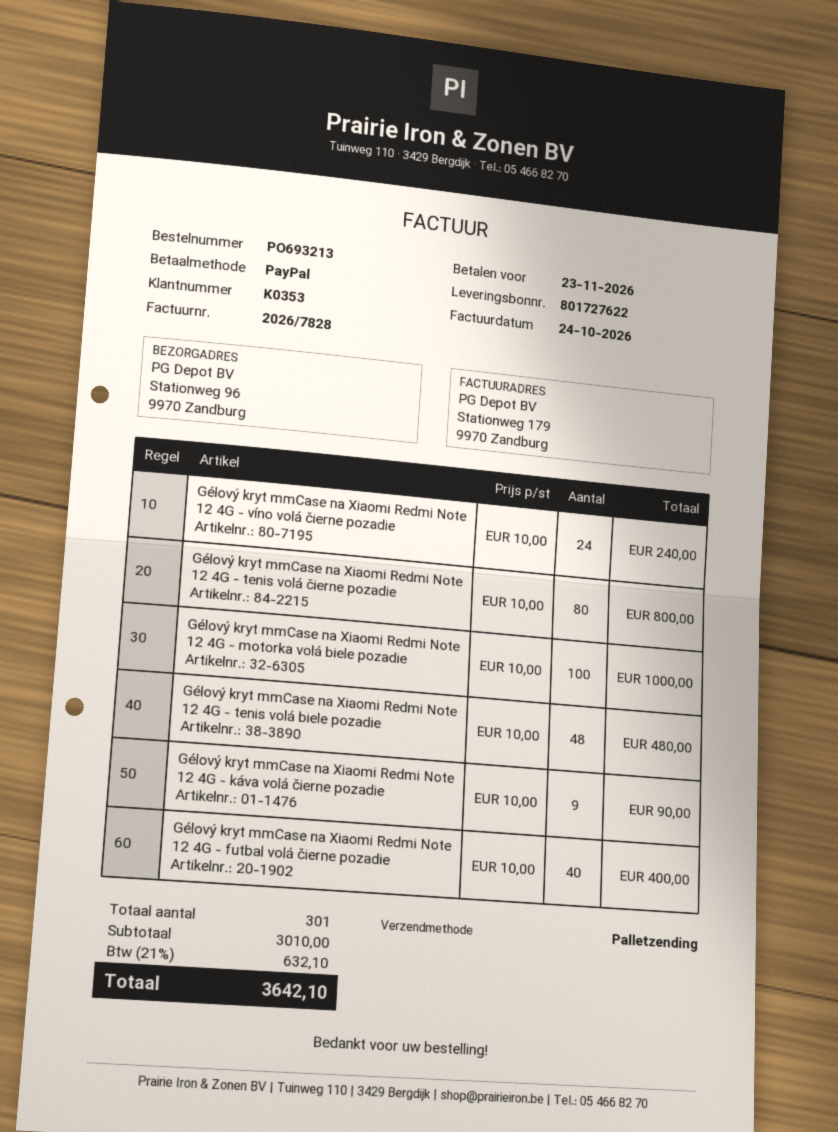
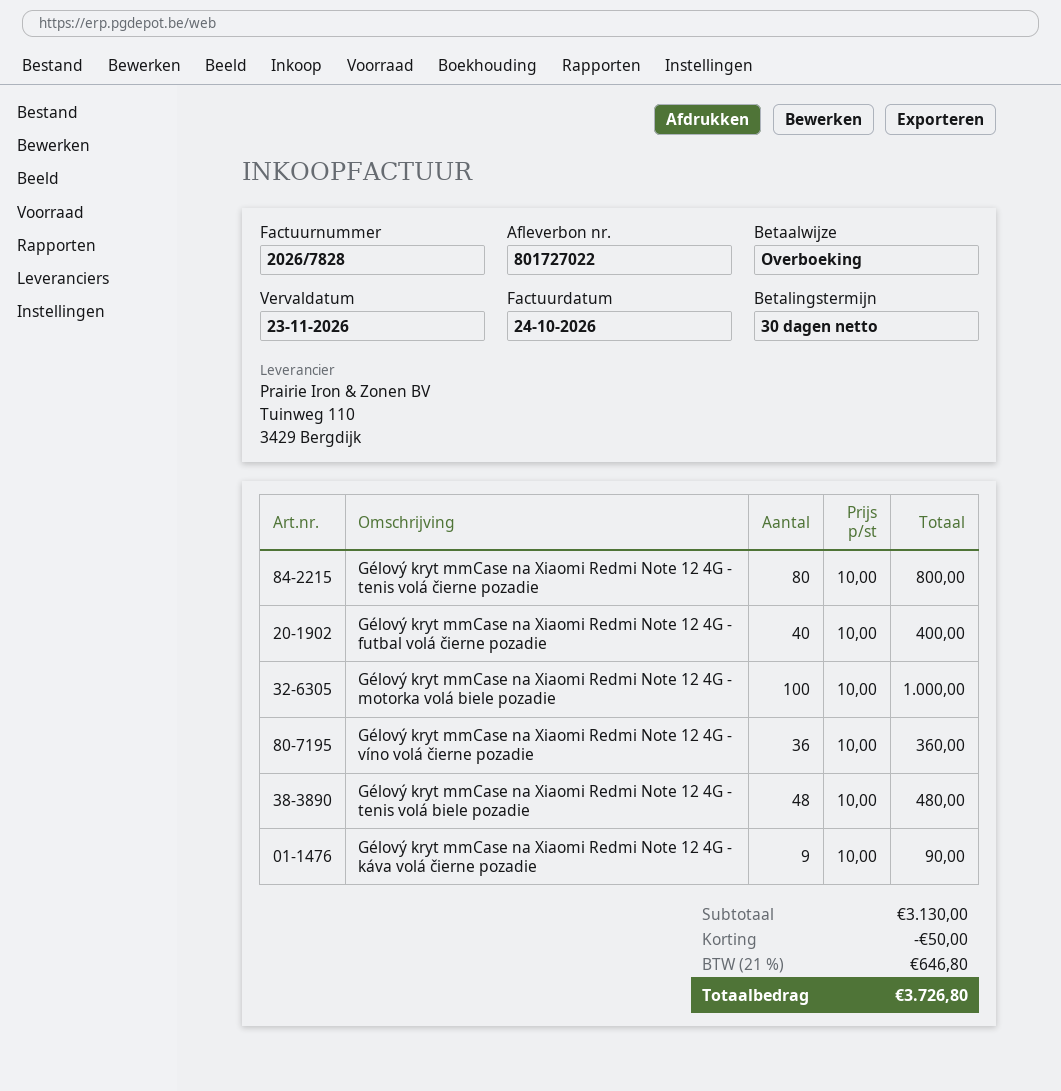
delivery note number: 801727622 -> 801727022
payment method: PayPal -> bank transfer
Gélový kryt mmCase na Xiaomi Redmi Note 12 4G - víno volá čierne pozadie: 24 x 10.00 = 240.00 -> 36 x 10.00 = 360.00
subtotal: 3010.00 -> 3130.00
discount: none -> 50.00
tax: 21% = 632.10 -> 21% = 646.80
total: 3642.10 -> 3726.80

